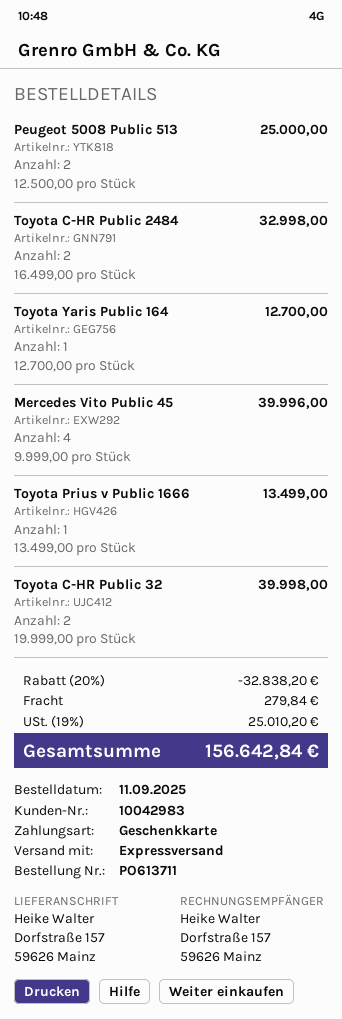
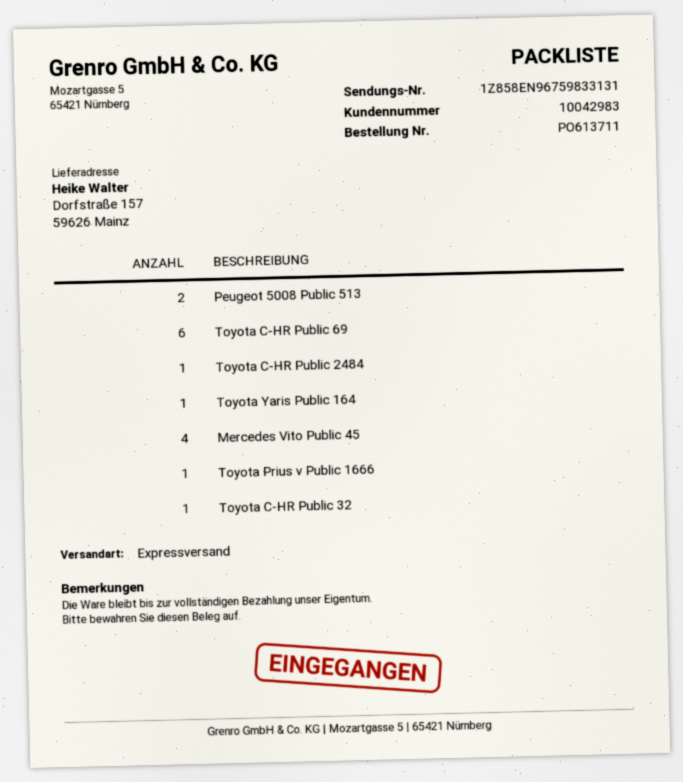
Toyota C-HR Public 2484: 2 -> 1
Toyota C-HR Public 32: 2 -> 1
Toyota C-HR Public 69: none -> 6

